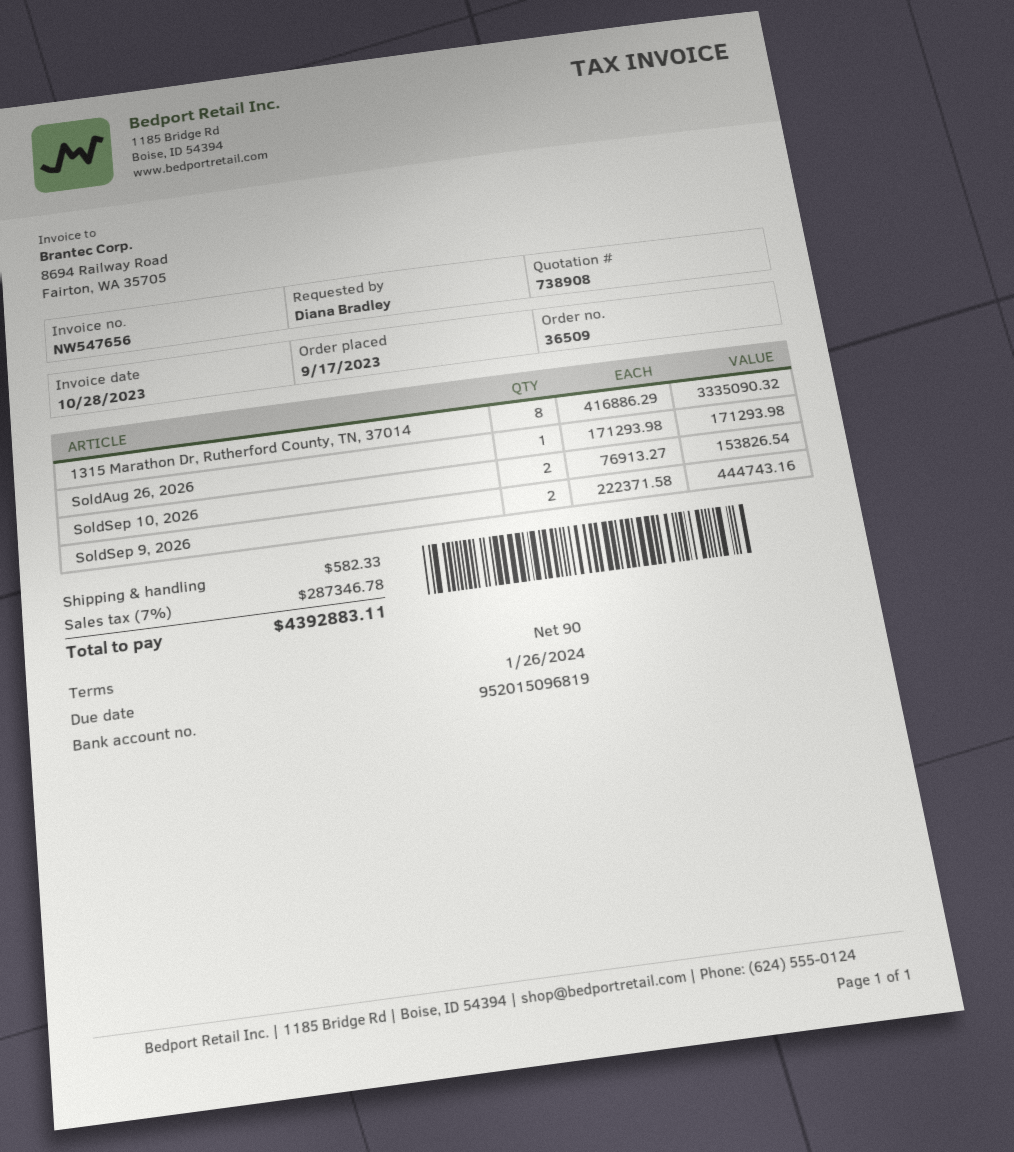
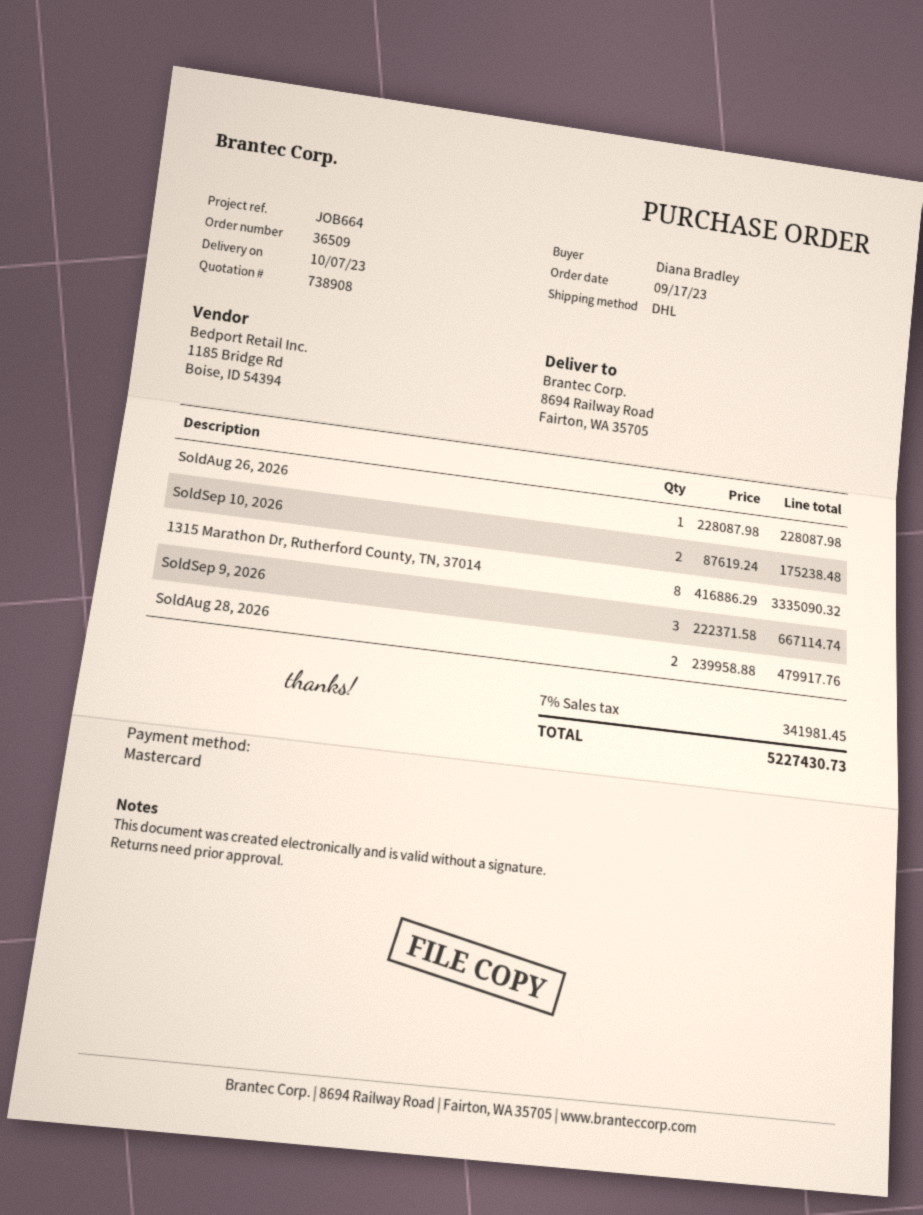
SoldAug 26, 2026: 1 x 171293.98 = 171293.98 -> 1 x 228087.98 = 228087.98
SoldSep 10, 2026: 2 x 76913.27 = 153826.54 -> 2 x 87619.24 = 175238.48
SoldSep 9, 2026: 2 x 222371.58 = 444743.16 -> 3 x 222371.58 = 667114.74
SoldAug 28, 2026: none -> 2 x 239958.88 = 479917.76
shipping: 582.33 -> none
tax: 7% = 287346.78 -> 7% = 341981.45
total: 4392883.11 -> 5227430.73

